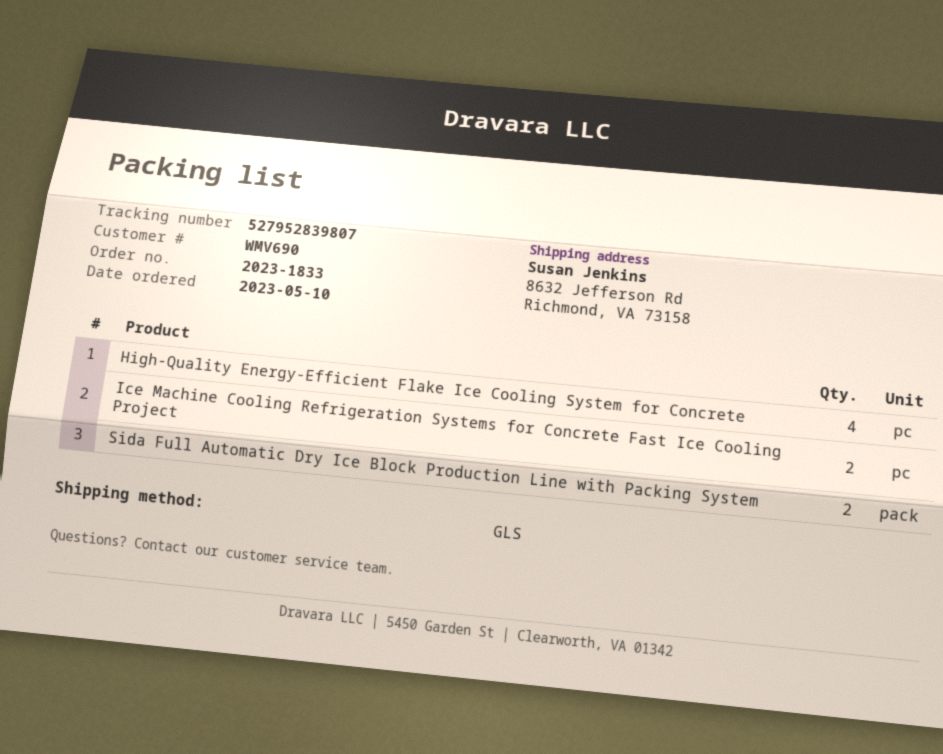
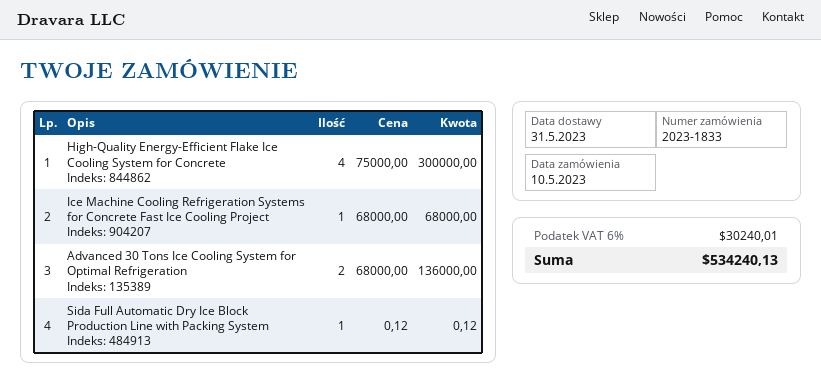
Ice Machine Cooling Refrigeration Systems for Concrete Fast Ice Cooling Project: 2 -> 1
Sida Full Automatic Dry Ice Block Production Line with Packing System: 2 -> 1
Advanced 30 Tons Ice Cooling System for Optimal Refrigeration: none -> 2

